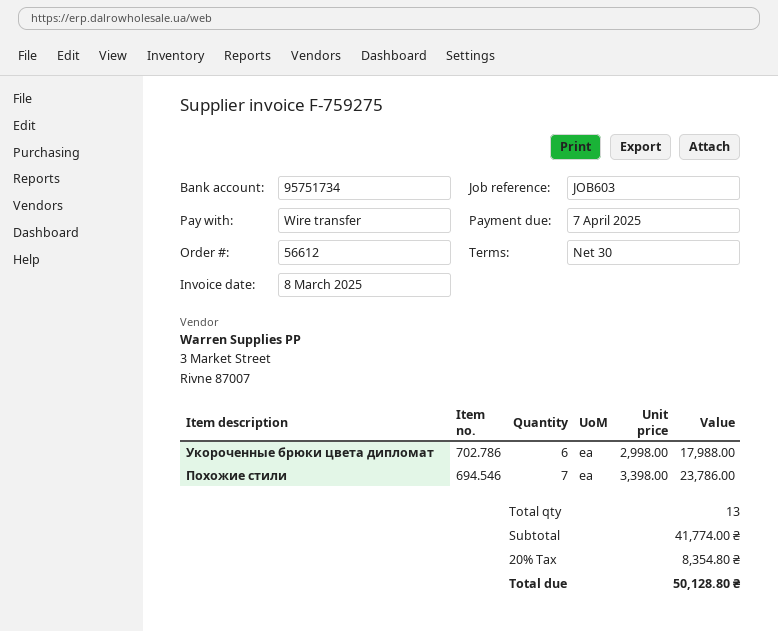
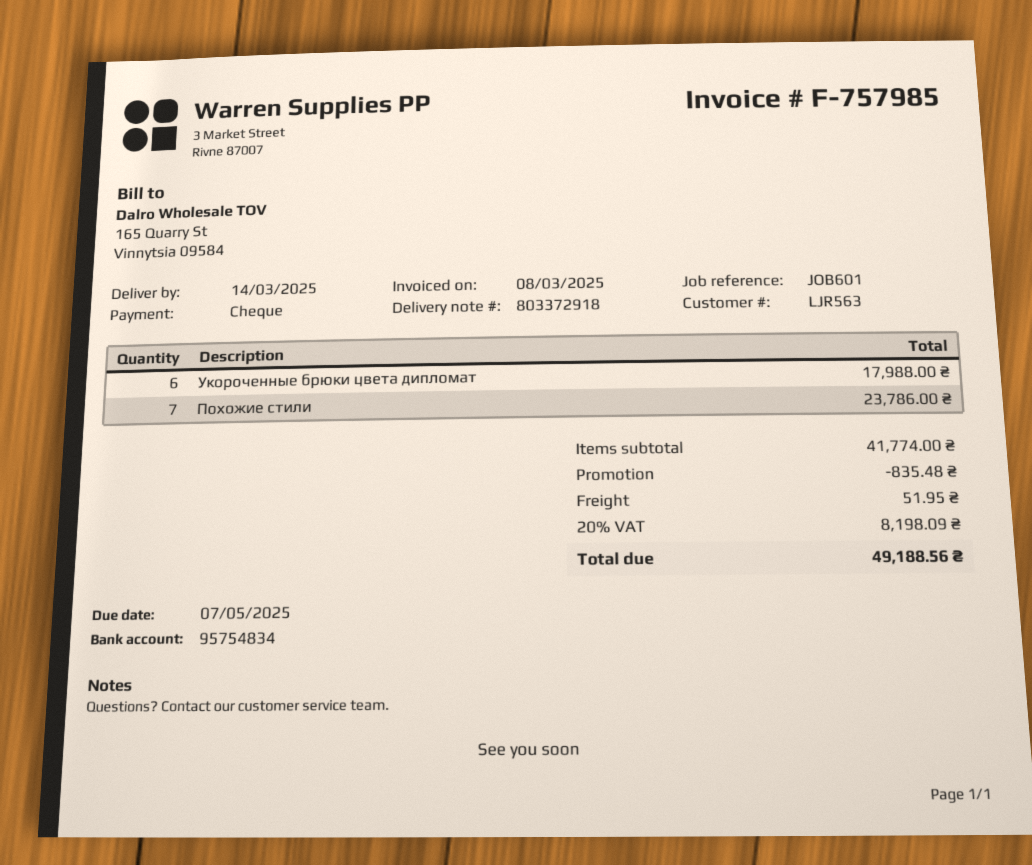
invoice number: F-759275 -> F-757985
due date: 2025-04-07 -> 2025-05-07
reference: JOB603 -> JOB601
payment method: bank transfer -> cheque
bank account: 95751734 -> 95754834
discount: none -> 835.48
shipping: none -> 51.95
tax: 20% = 8354.80 -> 20% = 8198.09
total: 50128.80 -> 49188.56

